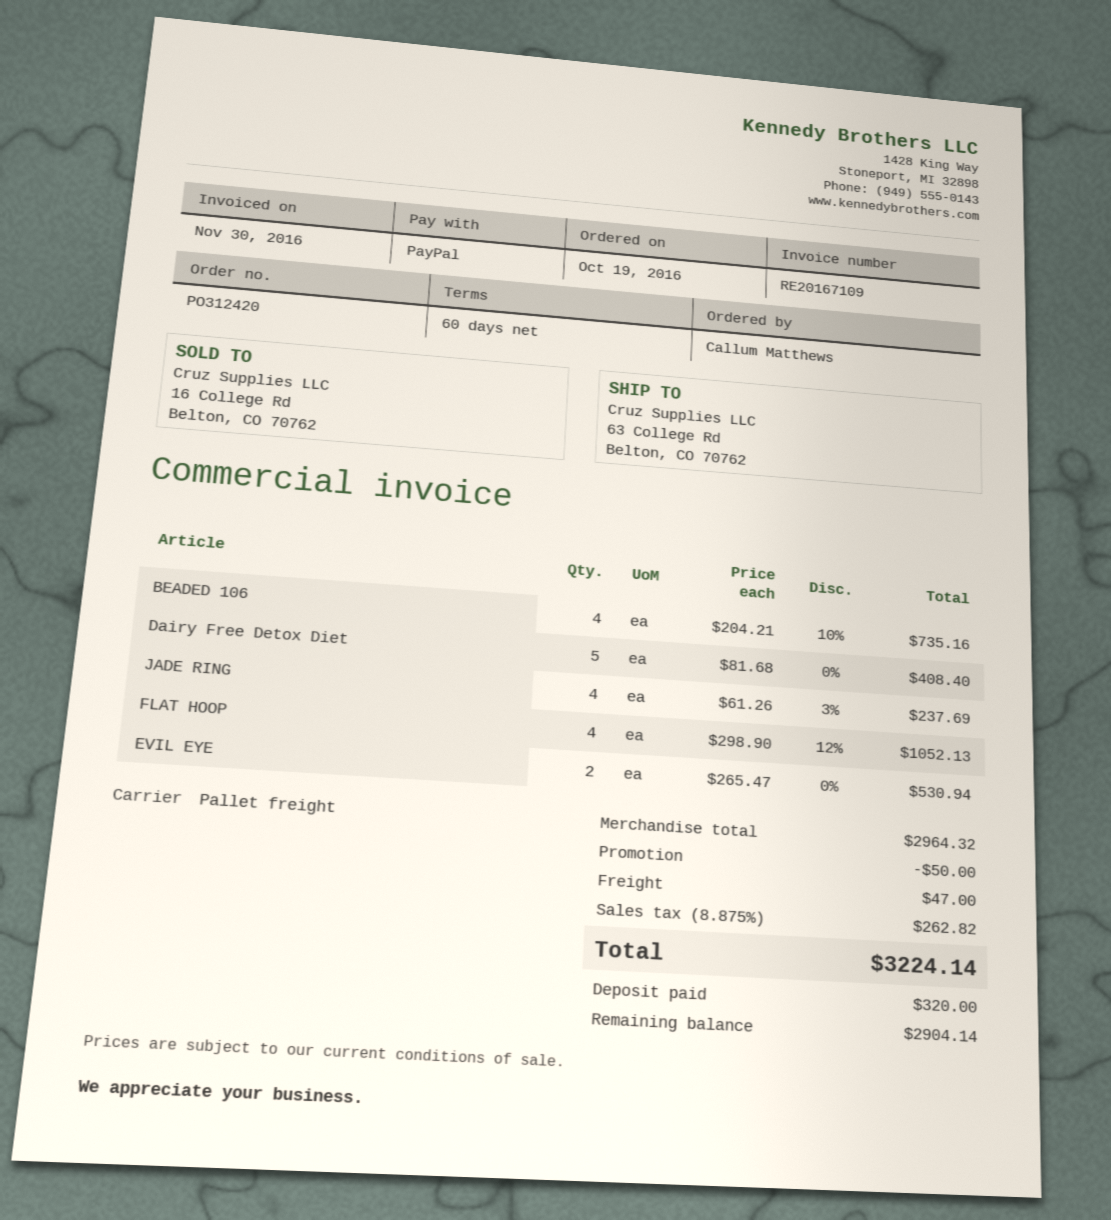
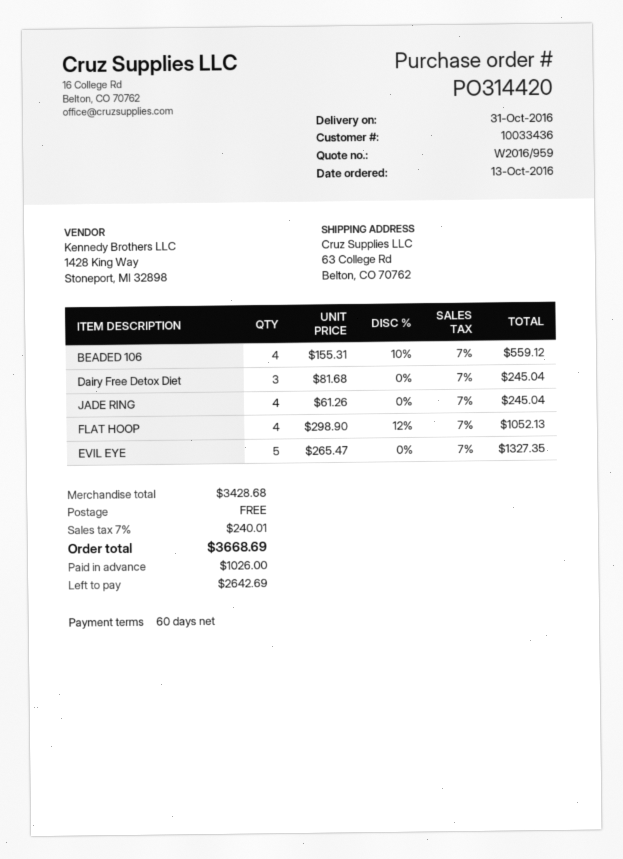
order number: PO312420 -> PO314420
order date: 2016-10-19 -> 2016-10-13
BEADED 106: 4 x 204.21 - 10% = 735.16 -> 4 x 155.31 - 10% = 559.12
Dairy Free Detox Diet: 5 x 81.68 = 408.40 -> 3 x 81.68 = 245.04
JADE RING: 4 x 61.26 - 3% = 237.69 -> 4 x 61.26 = 245.04
EVIL EYE: 2 x 265.47 = 530.94 -> 5 x 265.47 = 1327.35
subtotal: 2964.32 -> 3428.68
discount: 50.00 -> none
shipping: 47.00 -> 0.00
tax: 8.875% = 262.82 -> 7% = 240.01
total: 3224.14 -> 3668.69
deposit: 320.00 -> 1026.00
balance: 2904.14 -> 2642.69

